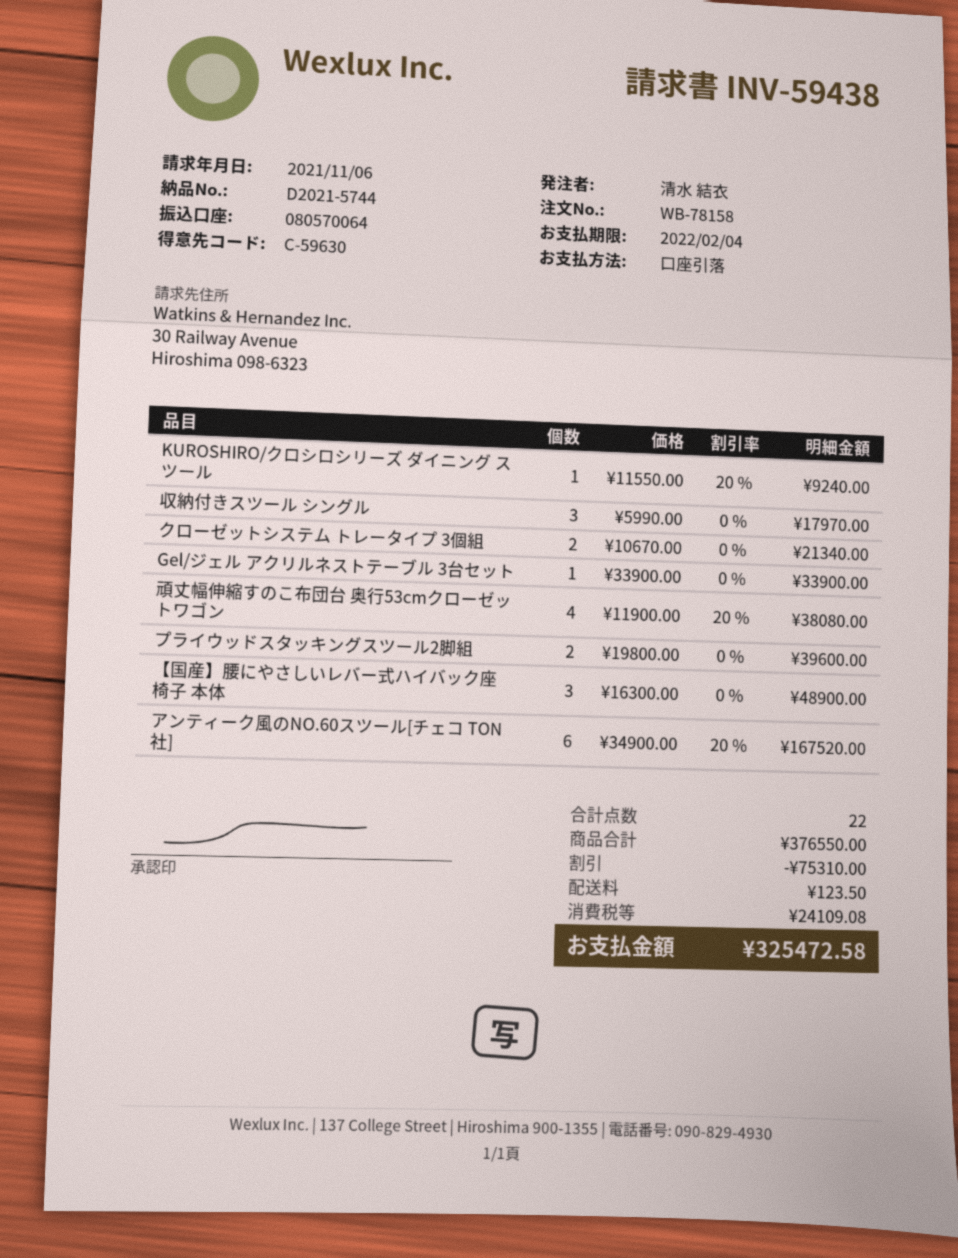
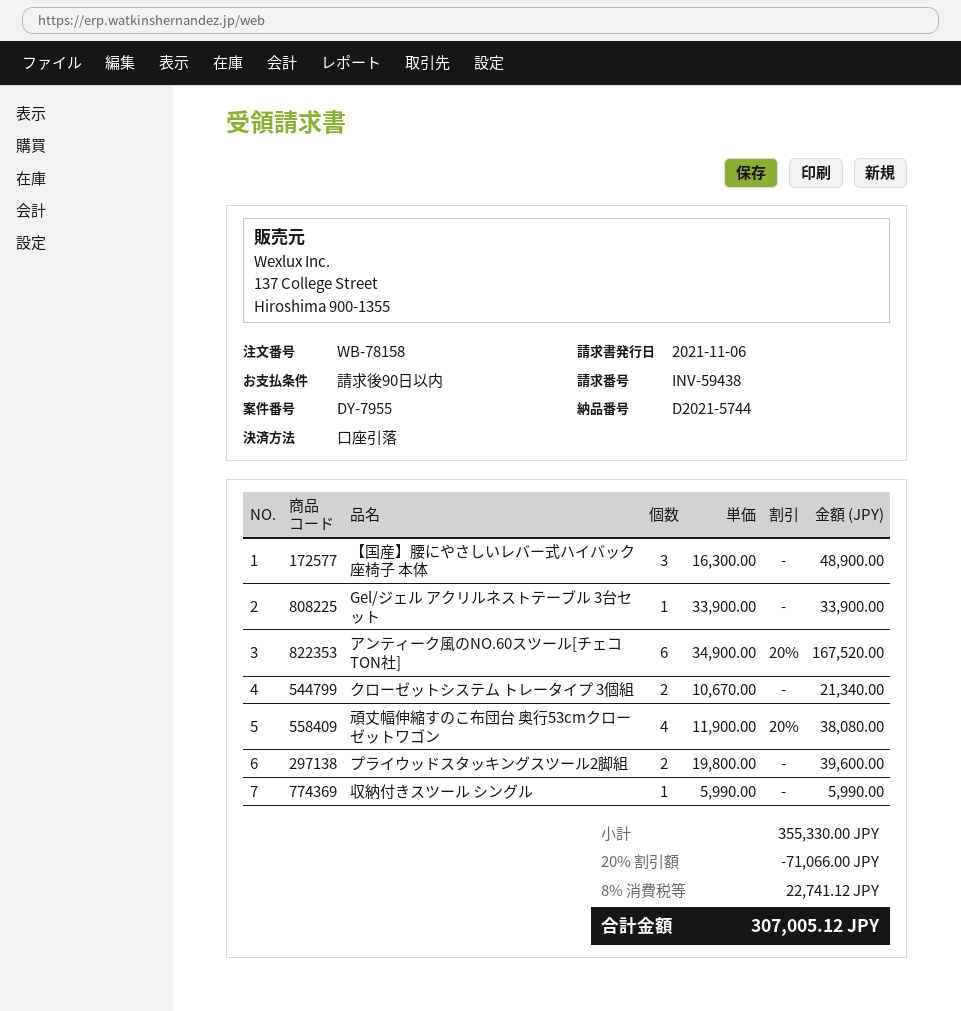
KUROSHIRO/クロシロシリーズ ダイニング スツール: 1 x 11550.00 - 20% = 9240.00 -> none
収納付きスツール シングル: 3 x 5990.00 = 17970.00 -> 1 x 5990.00 = 5990.00
subtotal: 376550.00 -> 355330.00
discount: 75310.00 -> 71066.00
shipping: 123.50 -> none
tax: 24109.08 -> 22741.12
total: 325472.58 -> 307005.12

